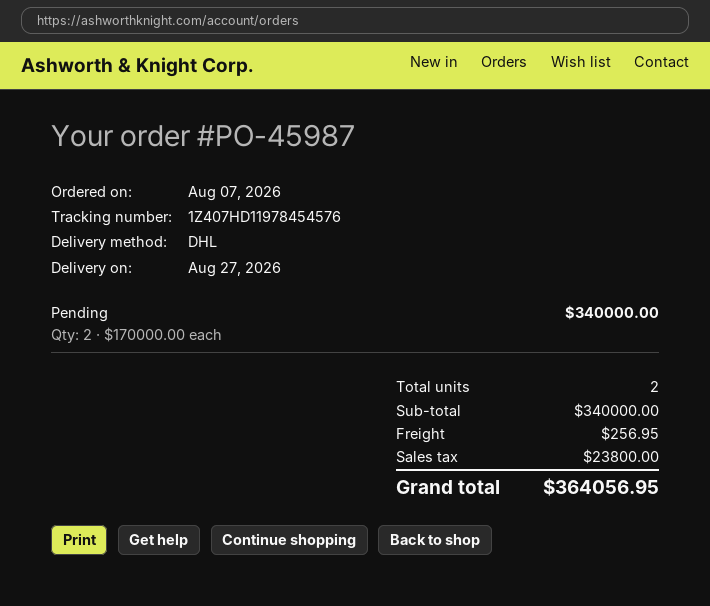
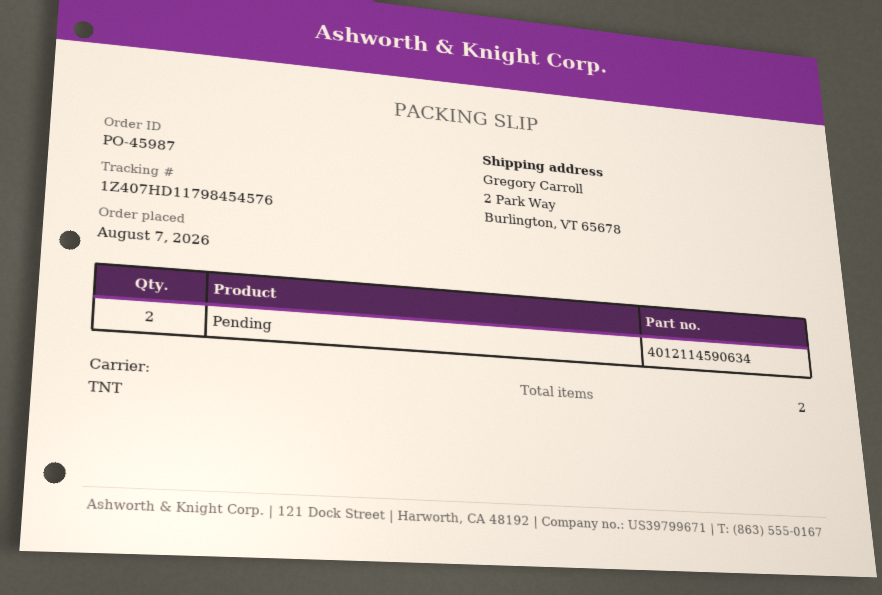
shipping method: DHL -> TNT
tracking number: 1Z407HD11978454576 -> 1Z407HD11798454576

